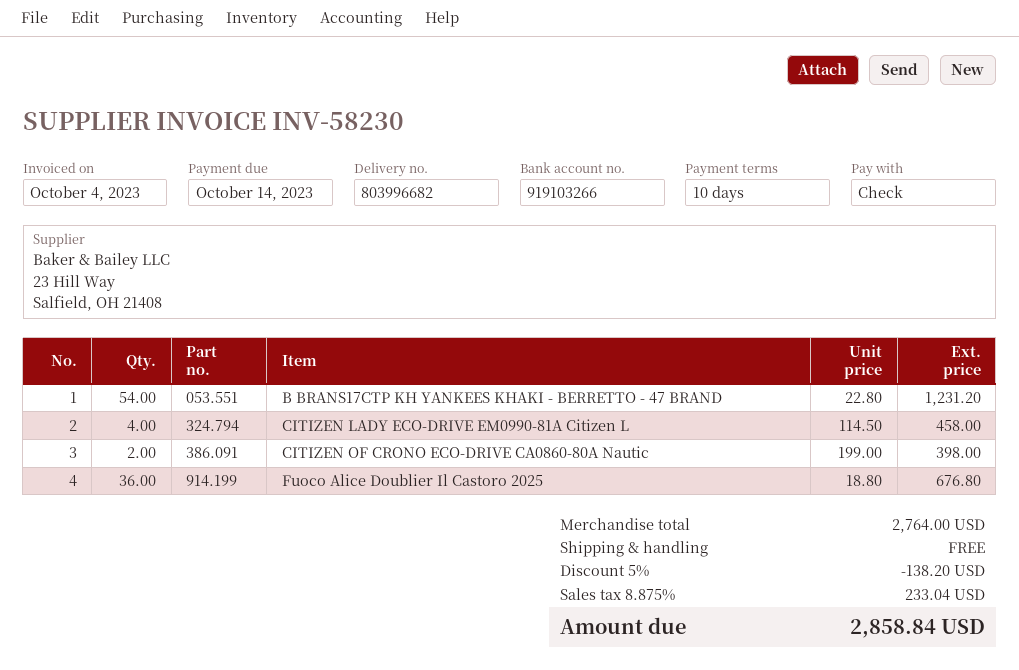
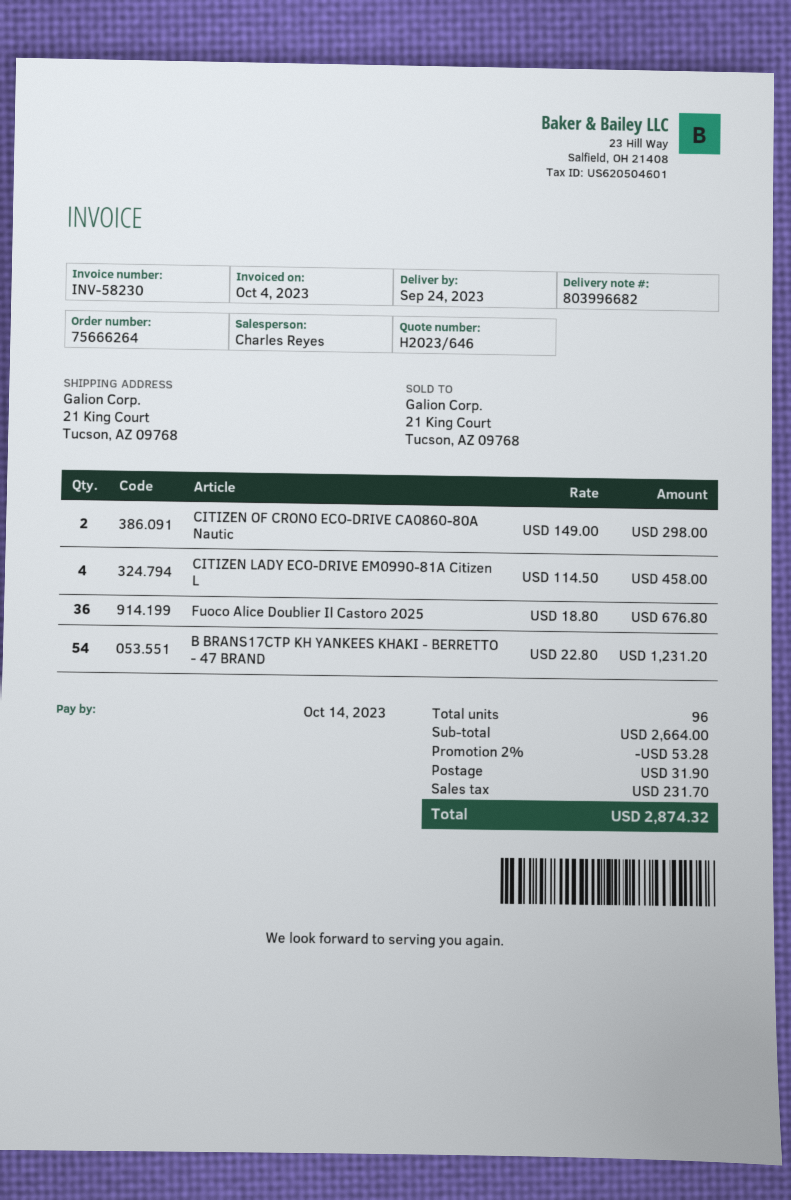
CITIZEN OF CRONO ECO-DRIVE CA0860-80A Nautic: 2 x 199.00 = 398.00 -> 2 x 149.00 = 298.00
subtotal: 2764.00 -> 2664.00
discount: 5% = 138.20 -> 2% = 53.28
shipping: 0.00 -> 31.90
tax: 233.04 -> 231.70
total: 2858.84 -> 2874.32

